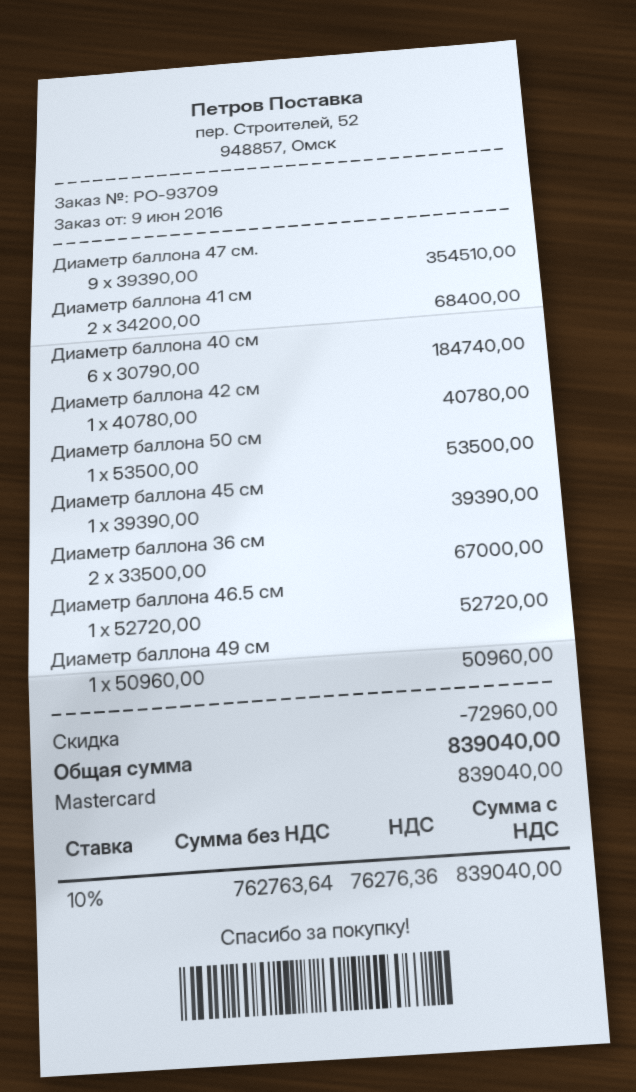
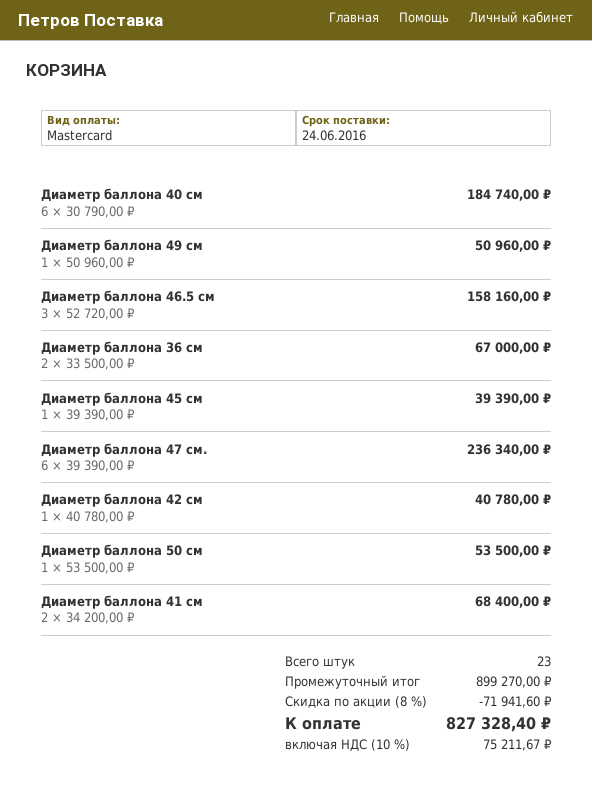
Диаметр баллона 47 см.: 9 x 39390.00 = 354510.00 -> 6 x 39390.00 = 236340.00
Диаметр баллона 46.5 см: 1 x 52720.00 = 52720.00 -> 3 x 52720.00 = 158160.00
discount: 72960.00 -> 71941.60
tax: 10% = 76276.36 -> 10% = 75211.67
total: 839040.00 -> 827328.40

